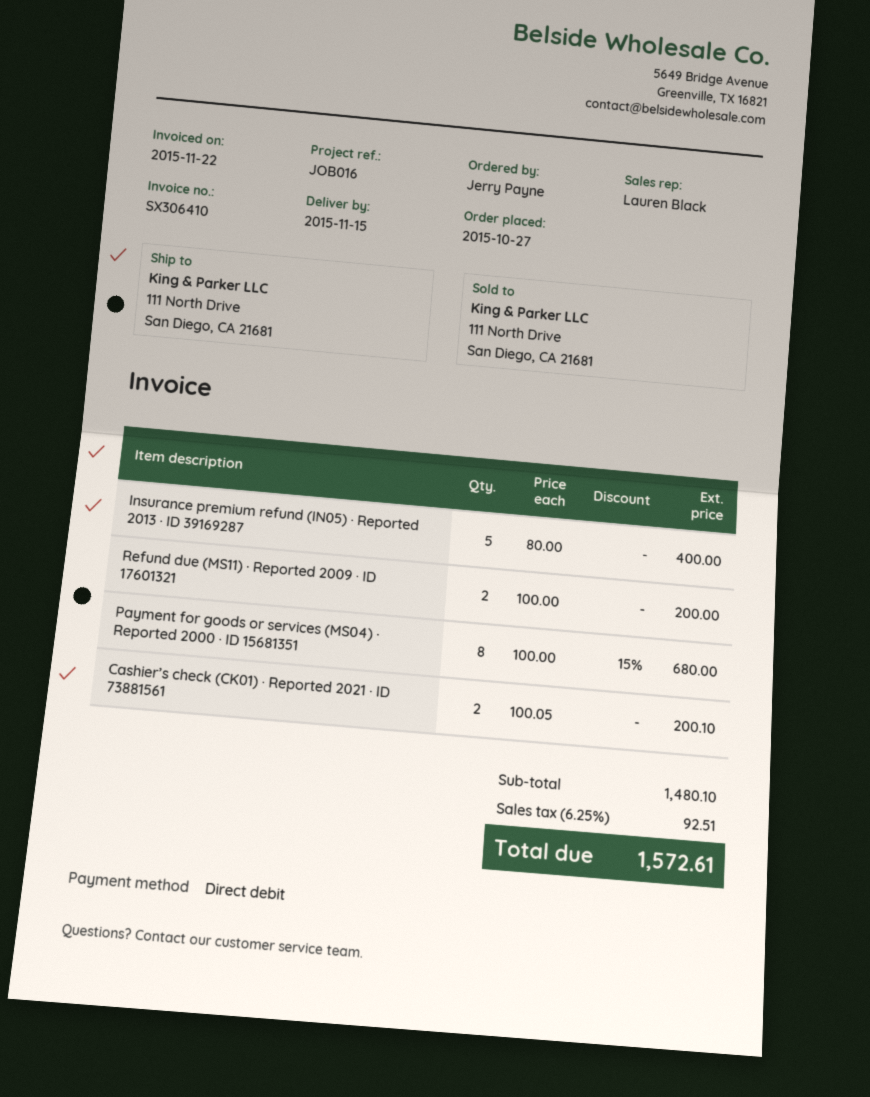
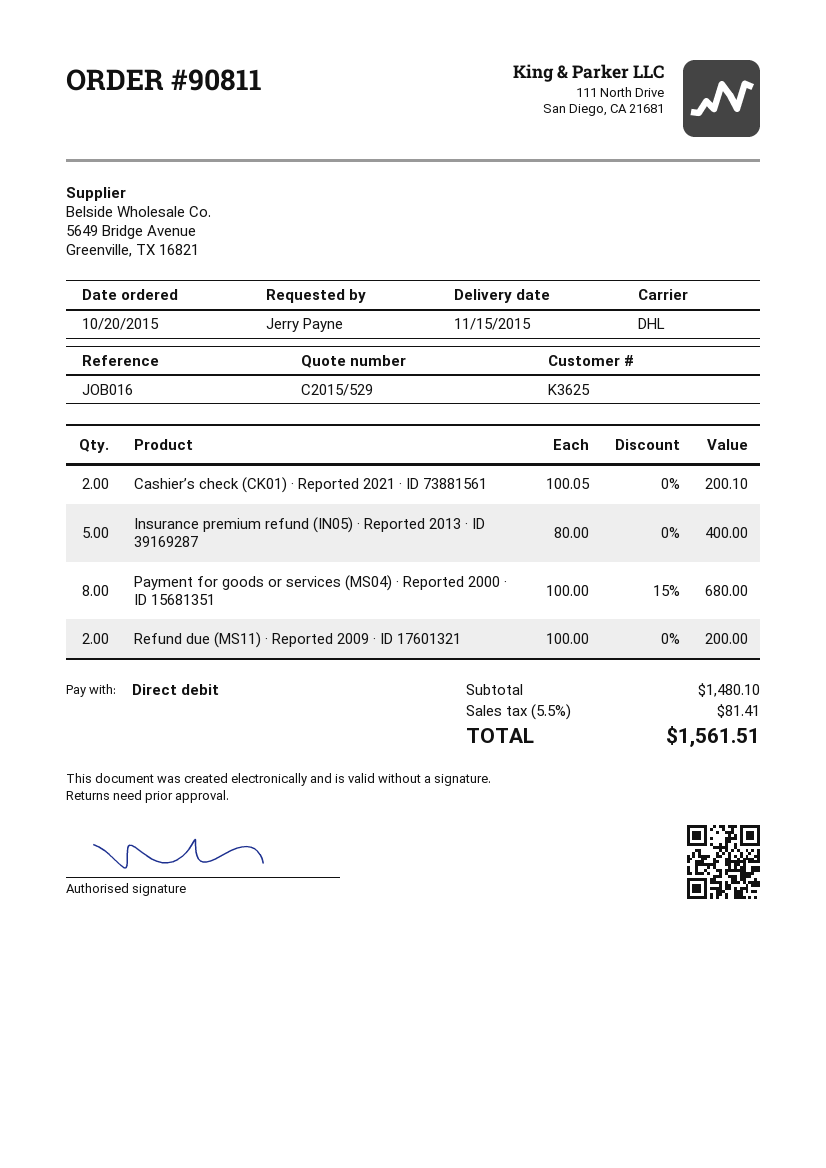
order date: 2015-10-27 -> 2015-10-20
tax: 6.25% = 92.51 -> 5.5% = 81.41
total: 1572.61 -> 1561.51

